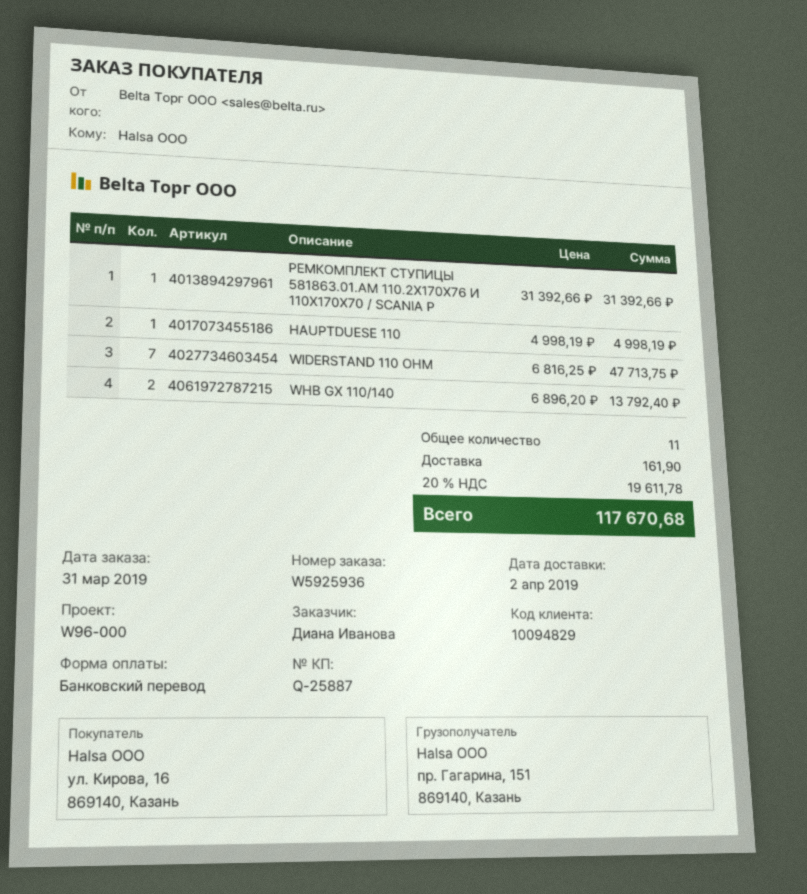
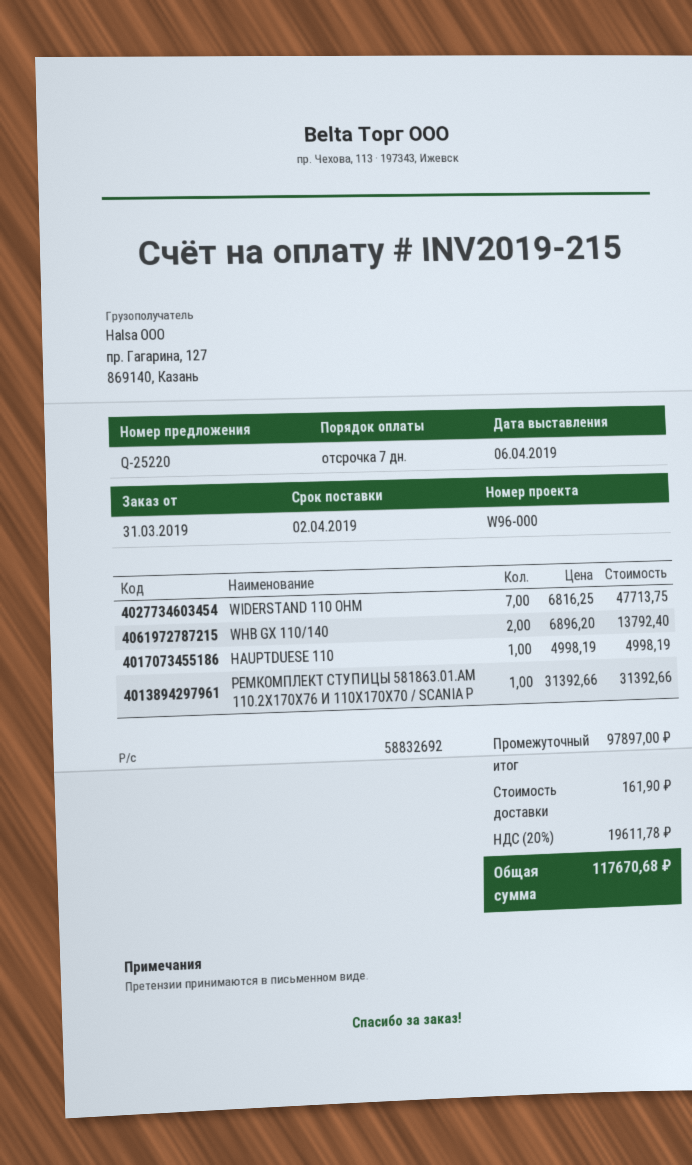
quote number: Q-25887 -> Q-25220
ship to: пр. Гагарина, 151, 869140, Казань -> пр. Гагарина, 127, 869140, Казань

